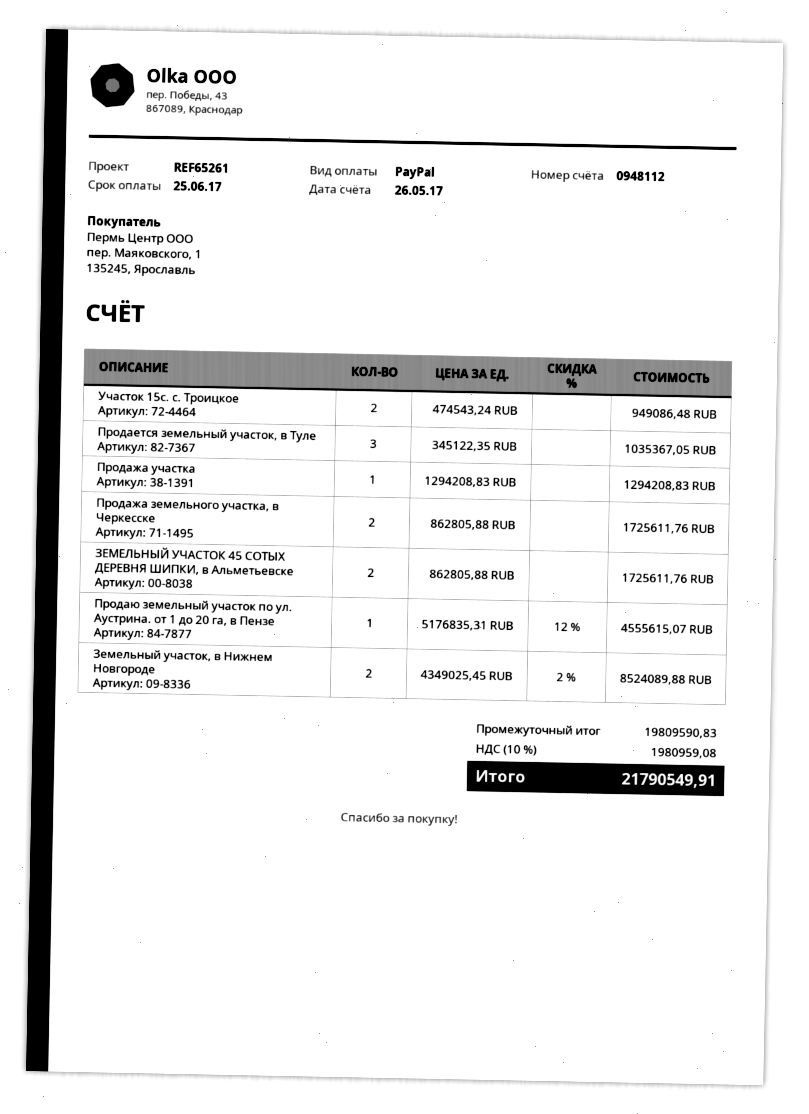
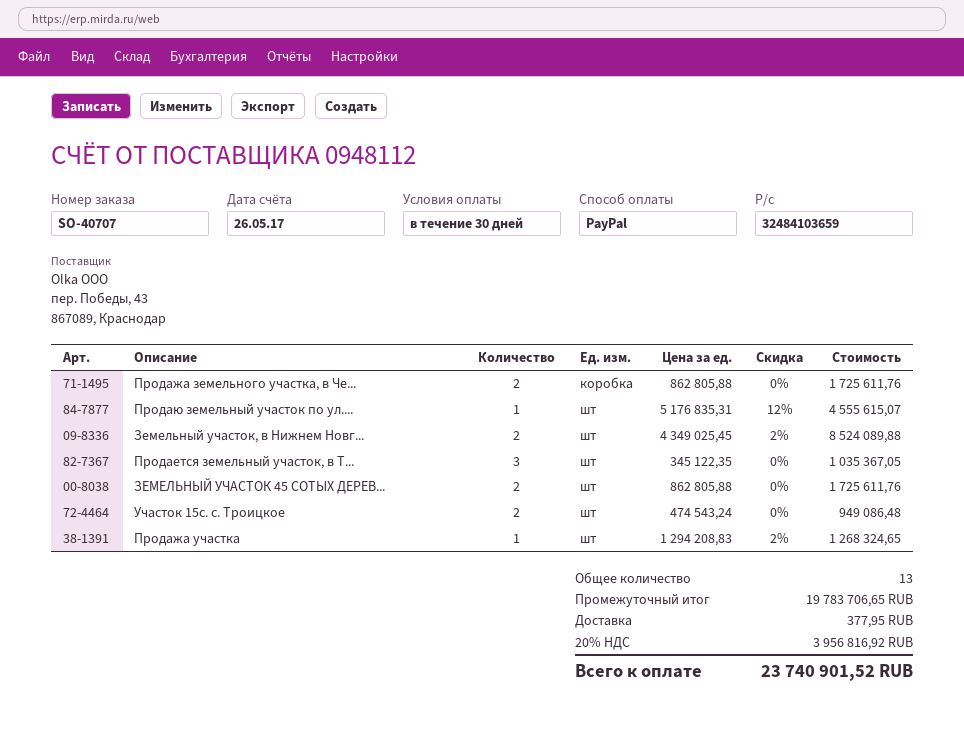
Продажа участка: 1 x 1294208.83 = 1294208.83 -> 1 x 1294208.83 - 2% = 1268324.65
subtotal: 19809590.83 -> 19783706.65
shipping: none -> 377.95
tax: 10% = 1980959.08 -> 20% = 3956816.92
total: 21790549.91 -> 23740901.52

